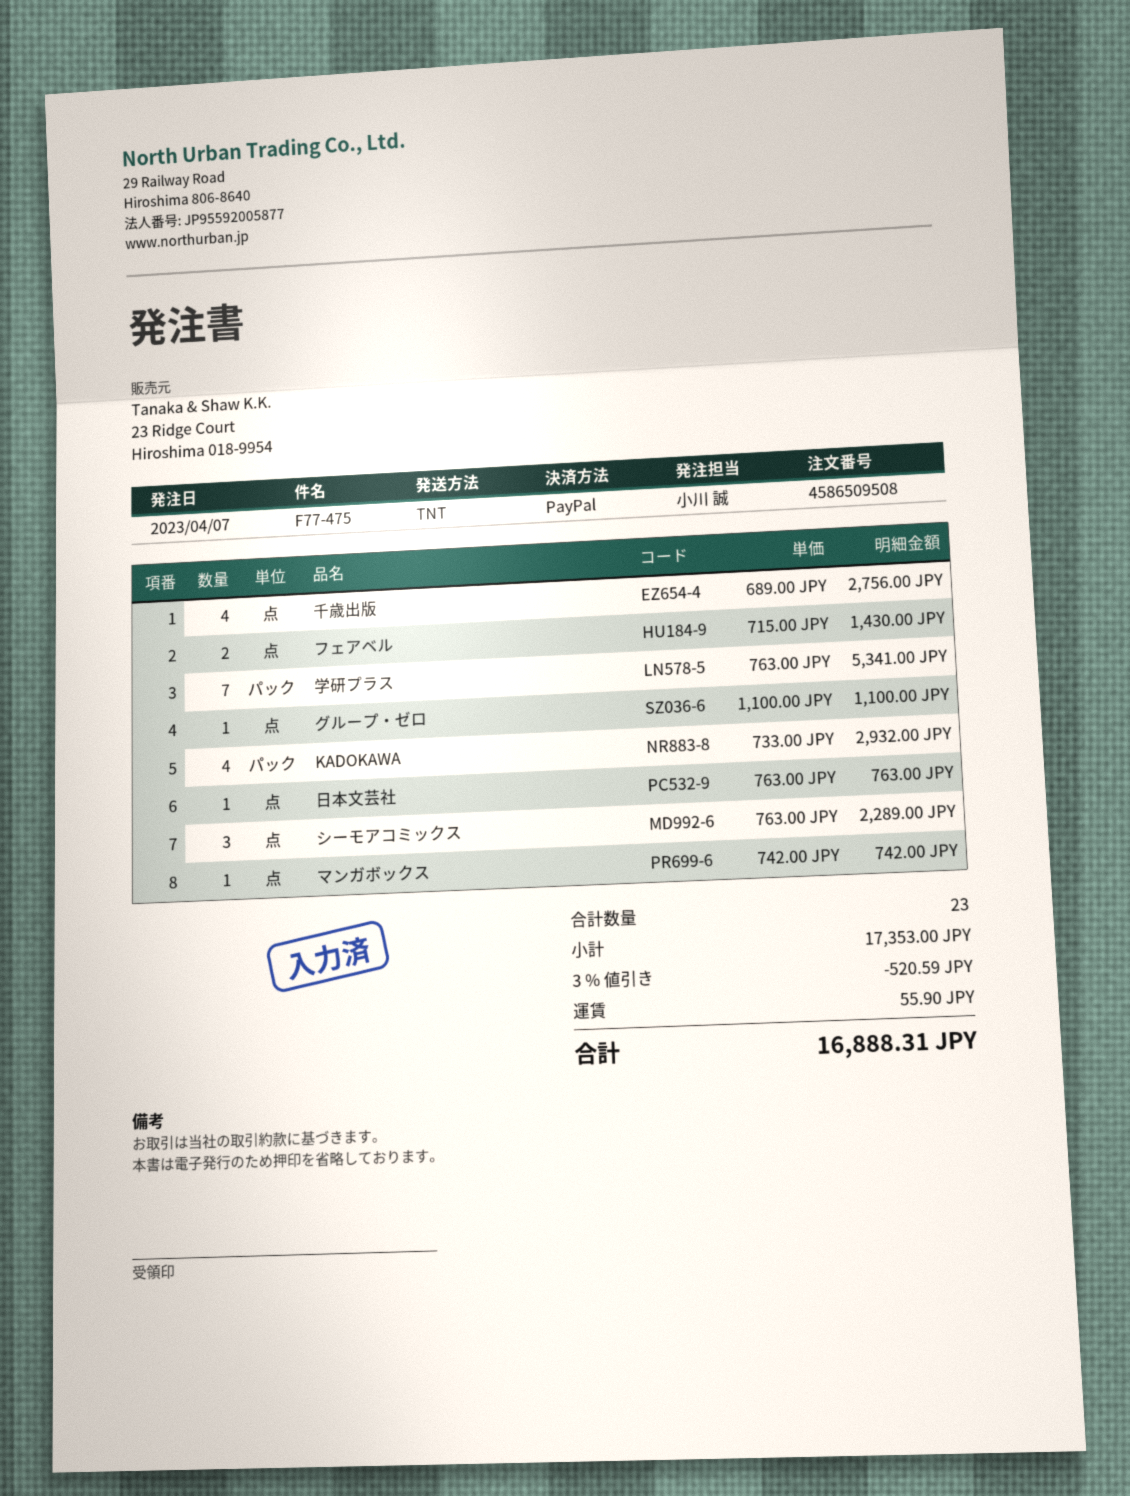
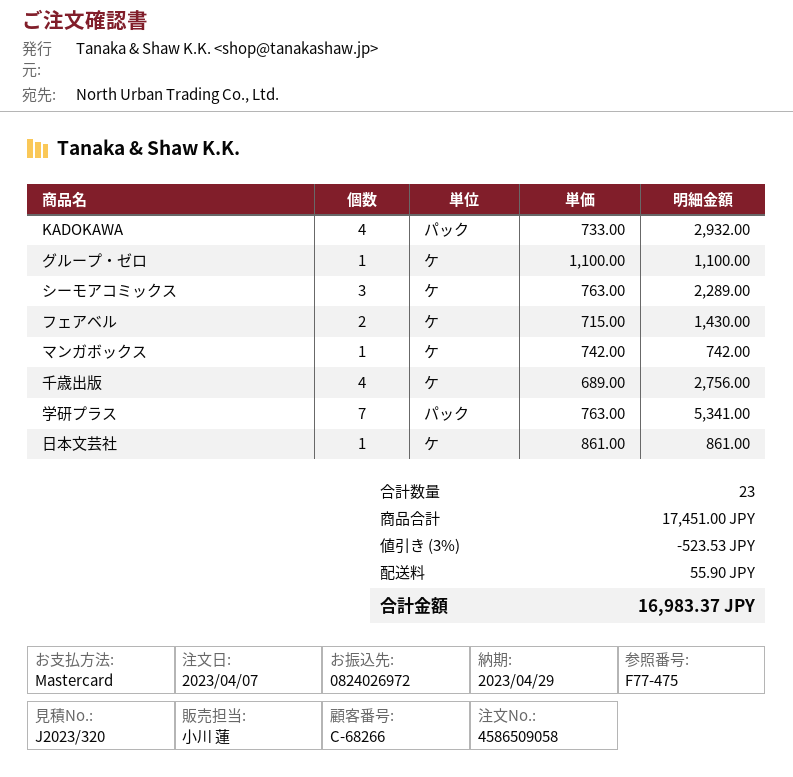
order number: 4586509508 -> 4586509058
payment method: PayPal -> Mastercard
日本文芸社: 1 x 763.00 = 763.00 -> 1 x 861.00 = 861.00
subtotal: 17353.00 -> 17451.00
discount: 3% = 520.59 -> 3% = 523.53
total: 16888.31 -> 16983.37

